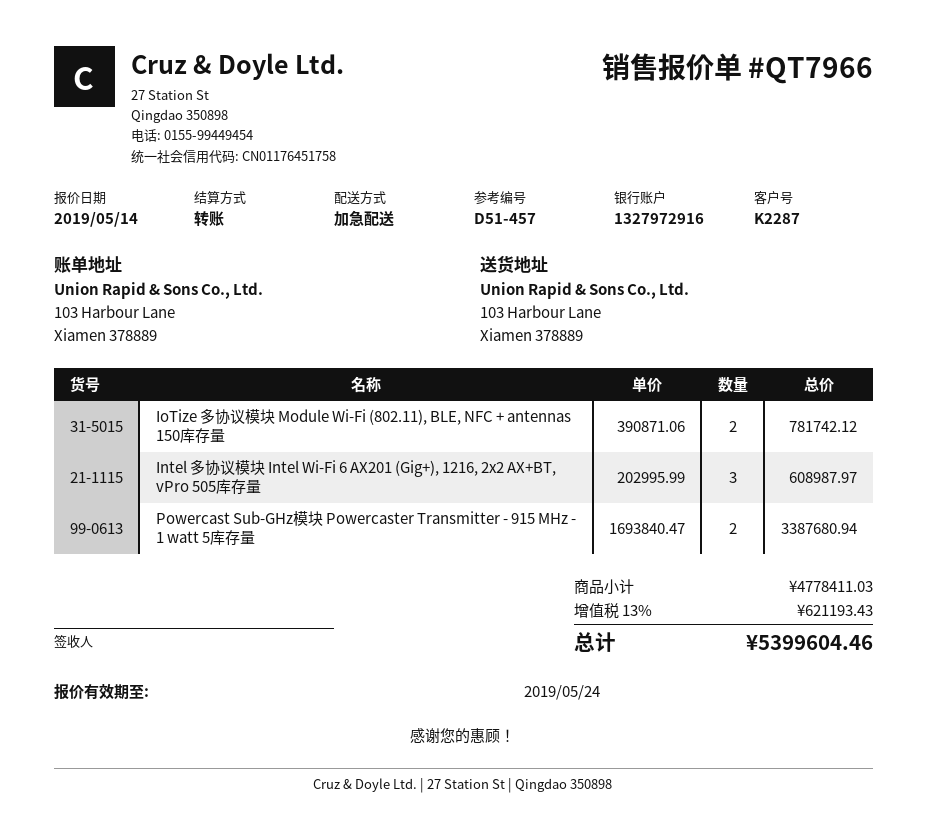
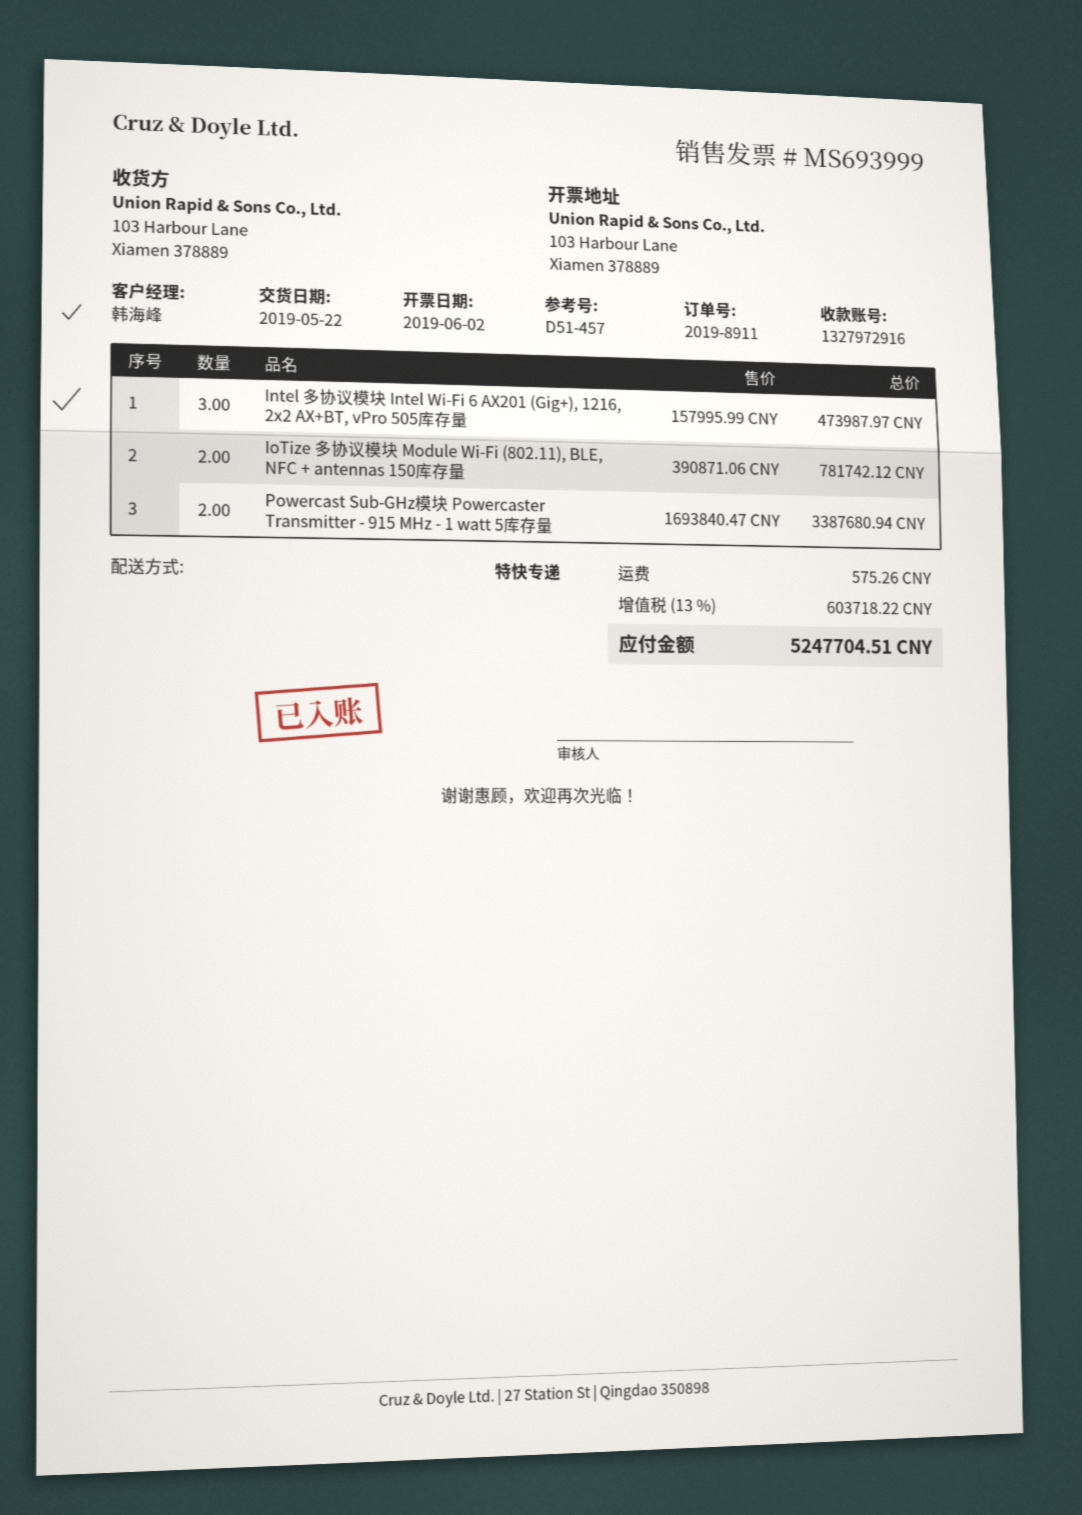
Intel 多协议模块 Intel Wi-Fi 6 AX201 (Gig+), 1216, 2x2 AX+BT, vPro 505库存量: 3 x 202995.99 = 608987.97 -> 3 x 157995.99 = 473987.97
shipping: none -> 575.26
tax: 13% = 621193.43 -> 13% = 603718.22
total: 5399604.46 -> 5247704.51

